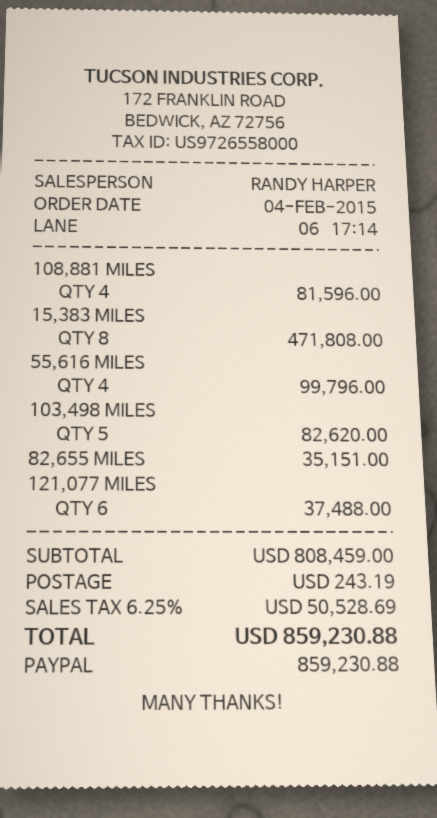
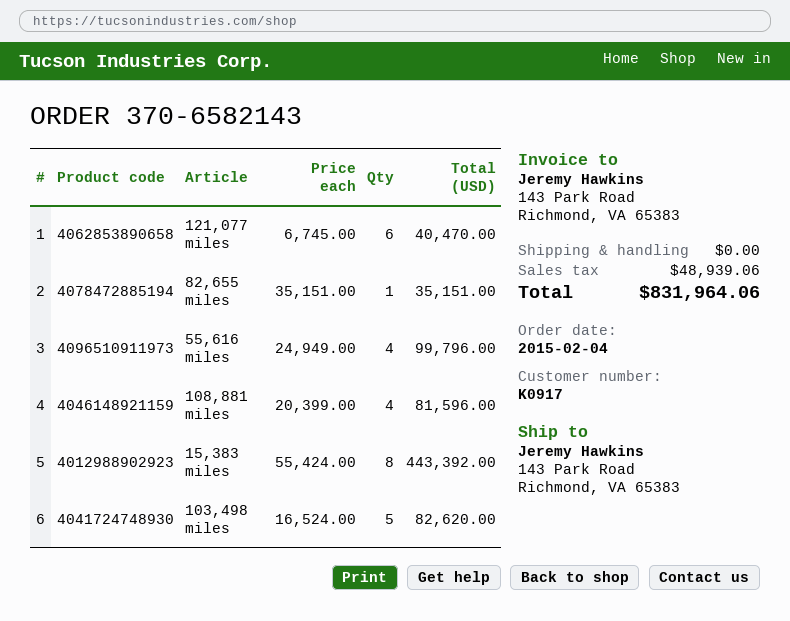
15,383 MILES: 8 for 471808.00 -> 8 for 443392.00
121,077 MILES: 6 for 37488.00 -> 6 for 40470.00
shipping: 243.19 -> 0.00
tax: 50528.69 -> 48939.06
total: 859230.88 -> 831964.06

